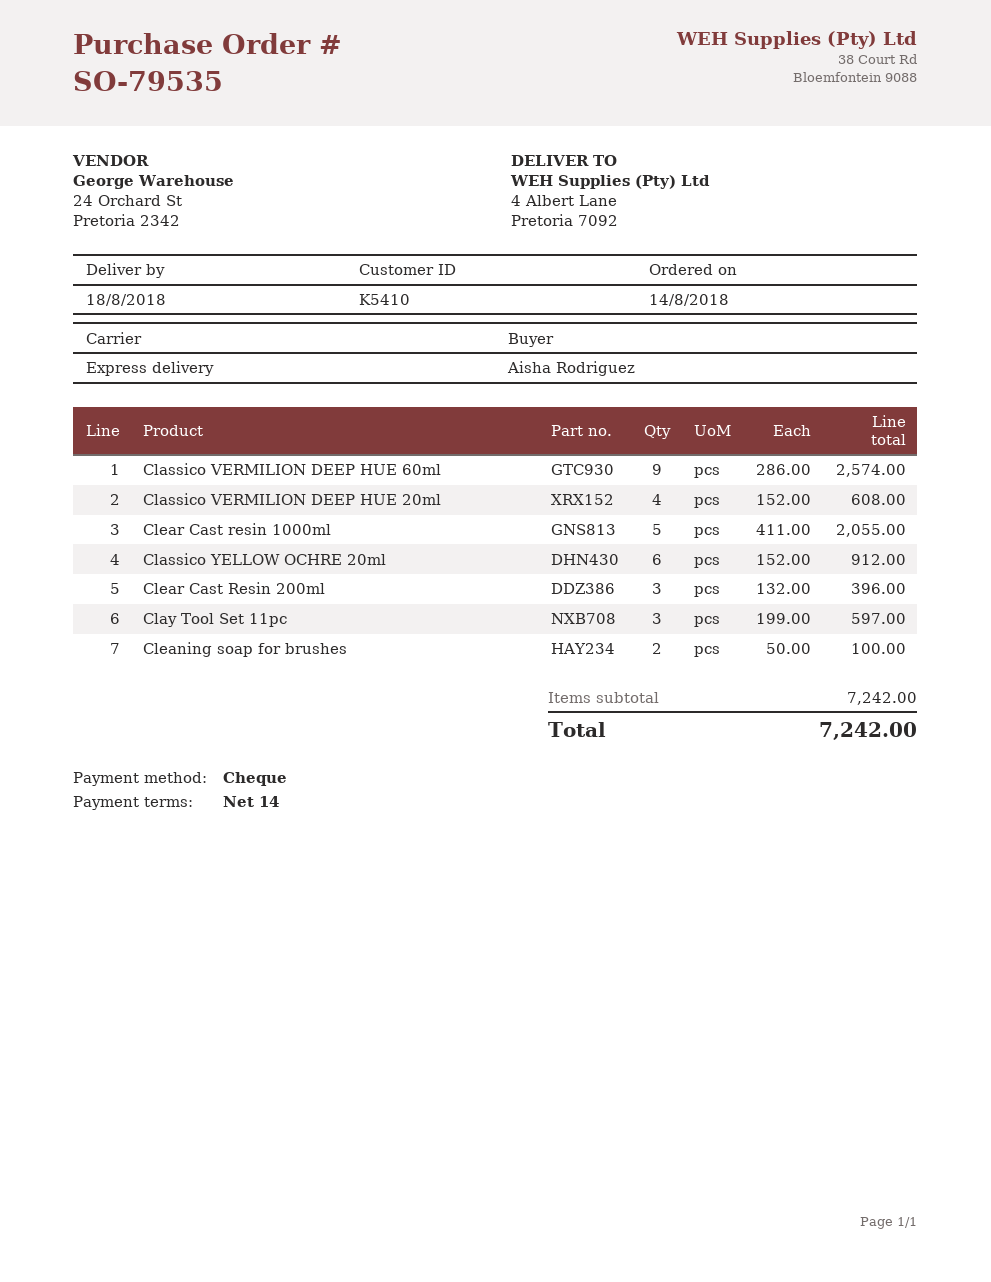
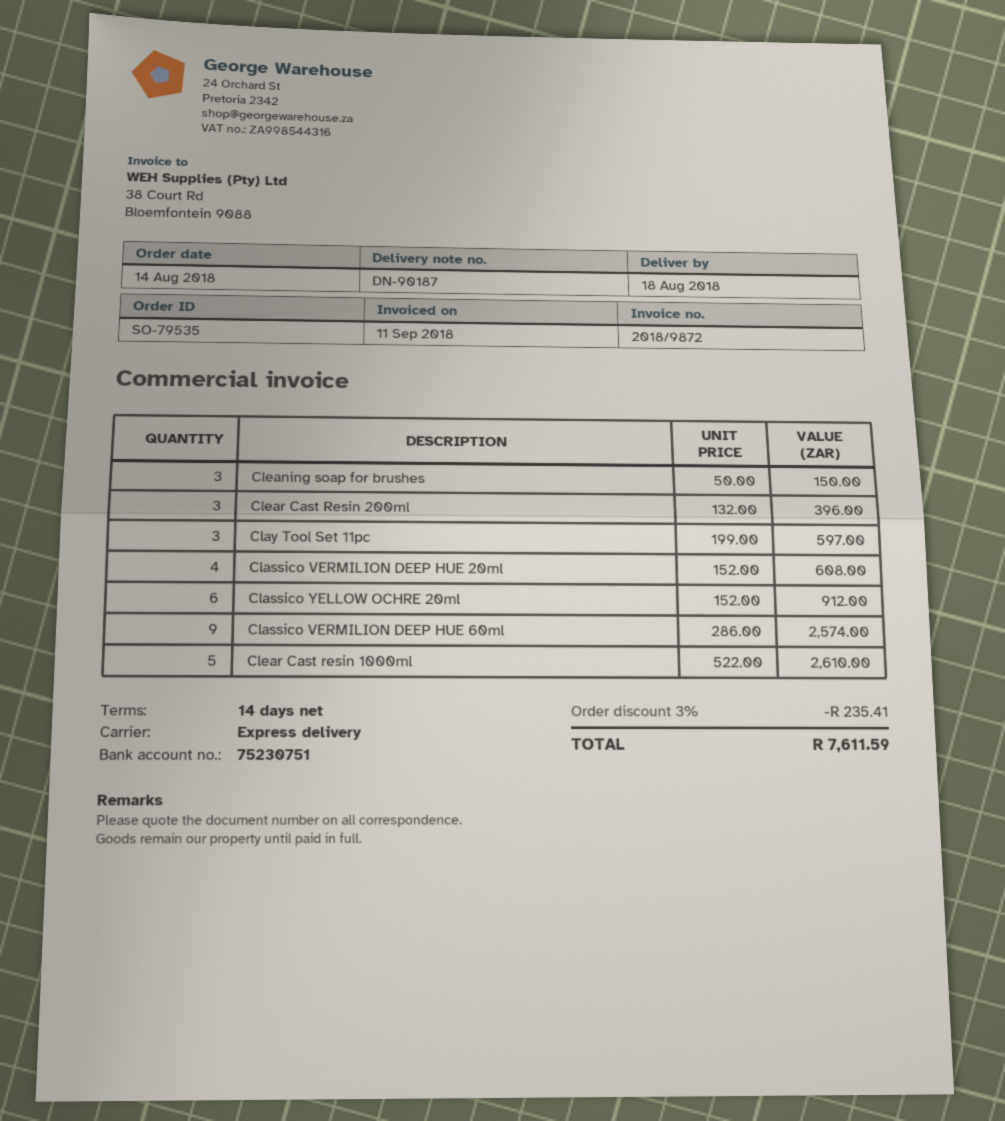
Clear Cast resin 1000ml: 5 x 411.00 = 2055.00 -> 5 x 522.00 = 2610.00
Cleaning soap for brushes: 2 x 50.00 = 100.00 -> 3 x 50.00 = 150.00
discount: none -> 3% = 235.41
total: 7242.00 -> 7611.59

